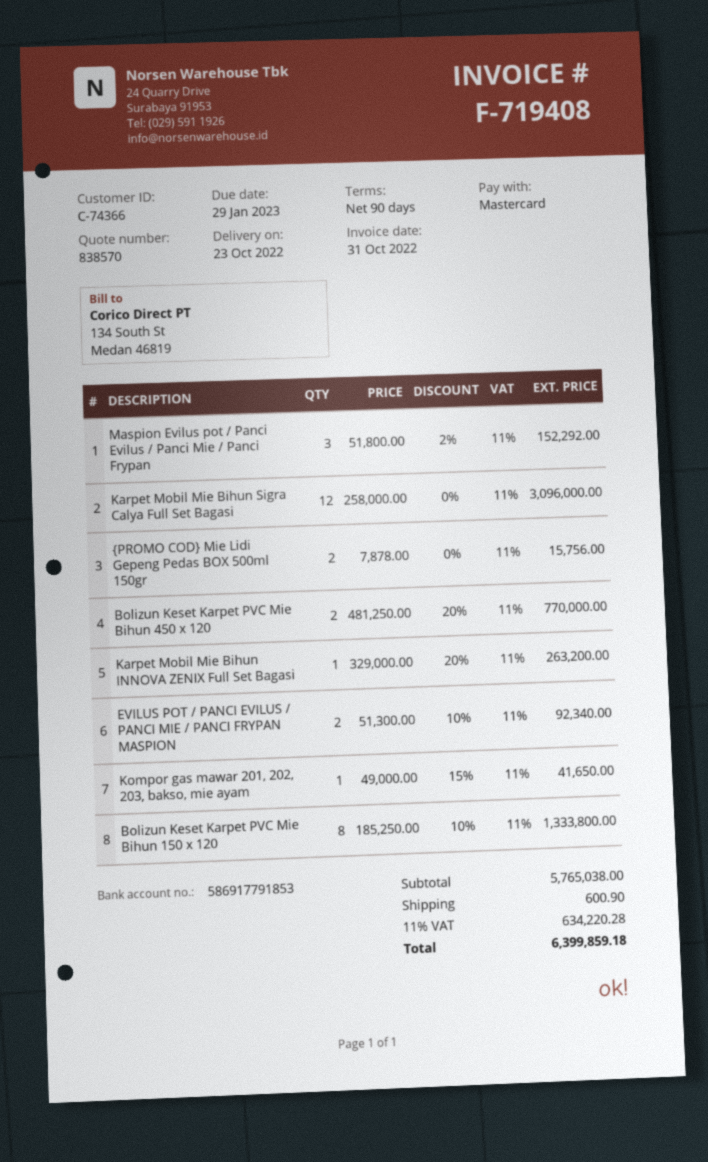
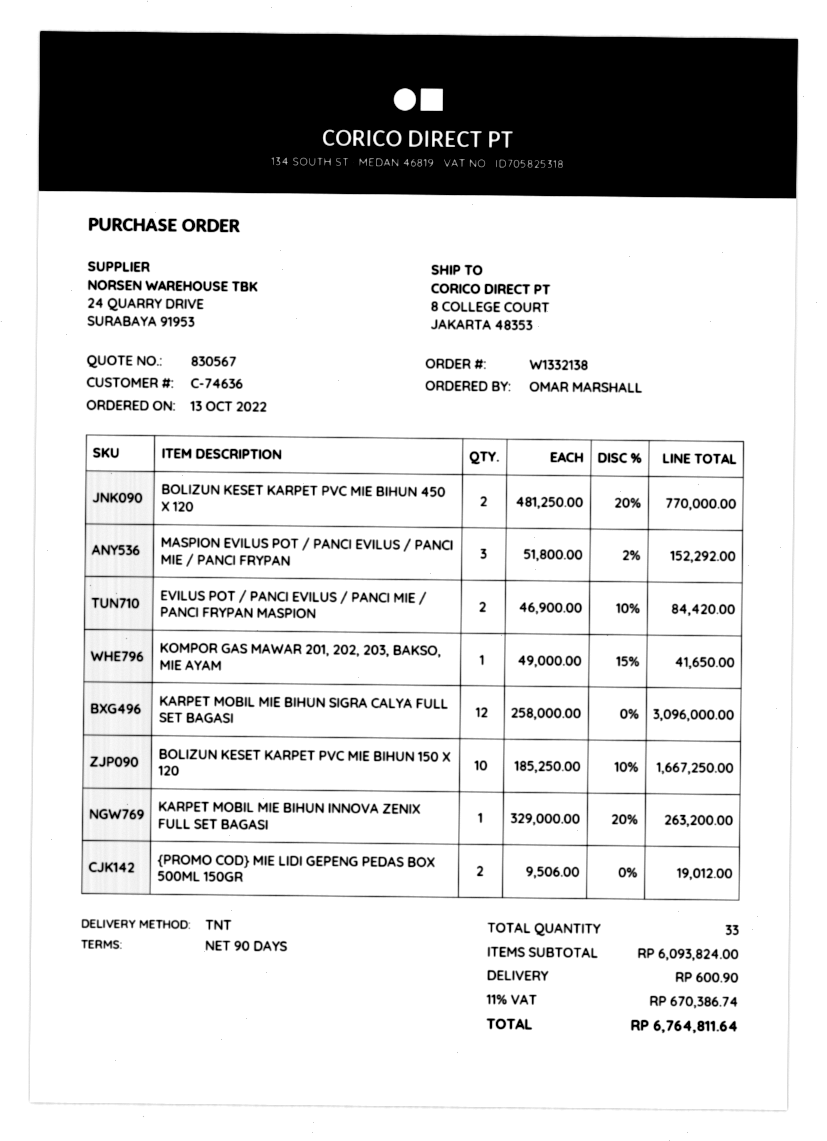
quote number: 838570 -> 830567
customer number: C-74366 -> C-74636
{PROMO COD} Mie Lidi Gepeng Pedas BOX 500ml 150gr: 2 x 7878.00 = 15756.00 -> 2 x 9506.00 = 19012.00
EVILUS POT / PANCI EVILUS / PANCI MIE / PANCI FRYPAN MASPION: 2 x 51300.00 - 10% = 92340.00 -> 2 x 46900.00 - 10% = 84420.00
Bolizun Keset Karpet PVC Mie Bihun 150 x 120: 8 x 185250.00 - 10% = 1333800.00 -> 10 x 185250.00 - 10% = 1667250.00
subtotal: 5765038.00 -> 6093824.00
tax: 11% = 634220.28 -> 11% = 670386.74
total: 6399859.18 -> 6764811.64

